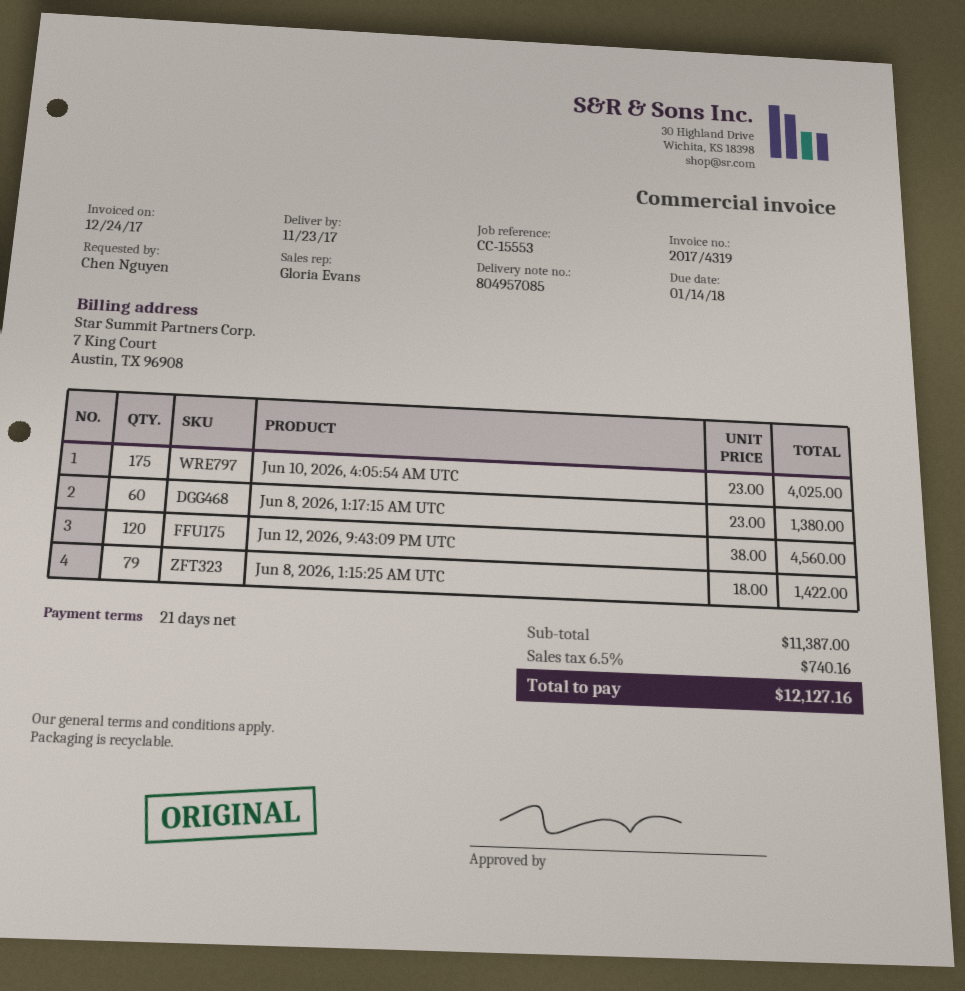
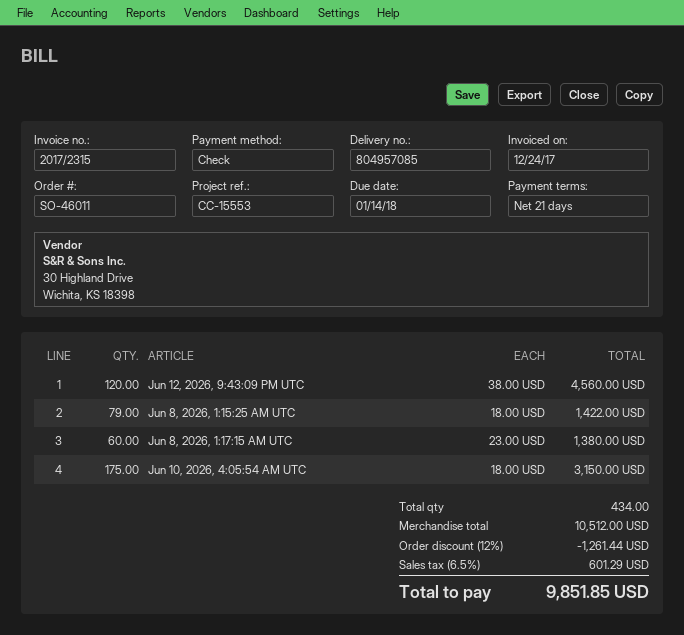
invoice number: 2017/4319 -> 2017/2315
Jun 10, 2026, 4:05:54 AM UTC: 175 x 23.00 = 4025.00 -> 175 x 18.00 = 3150.00
subtotal: 11387.00 -> 10512.00
discount: none -> 12% = 1261.44
tax: 6.5% = 740.16 -> 6.5% = 601.29
total: 12127.16 -> 9851.85

